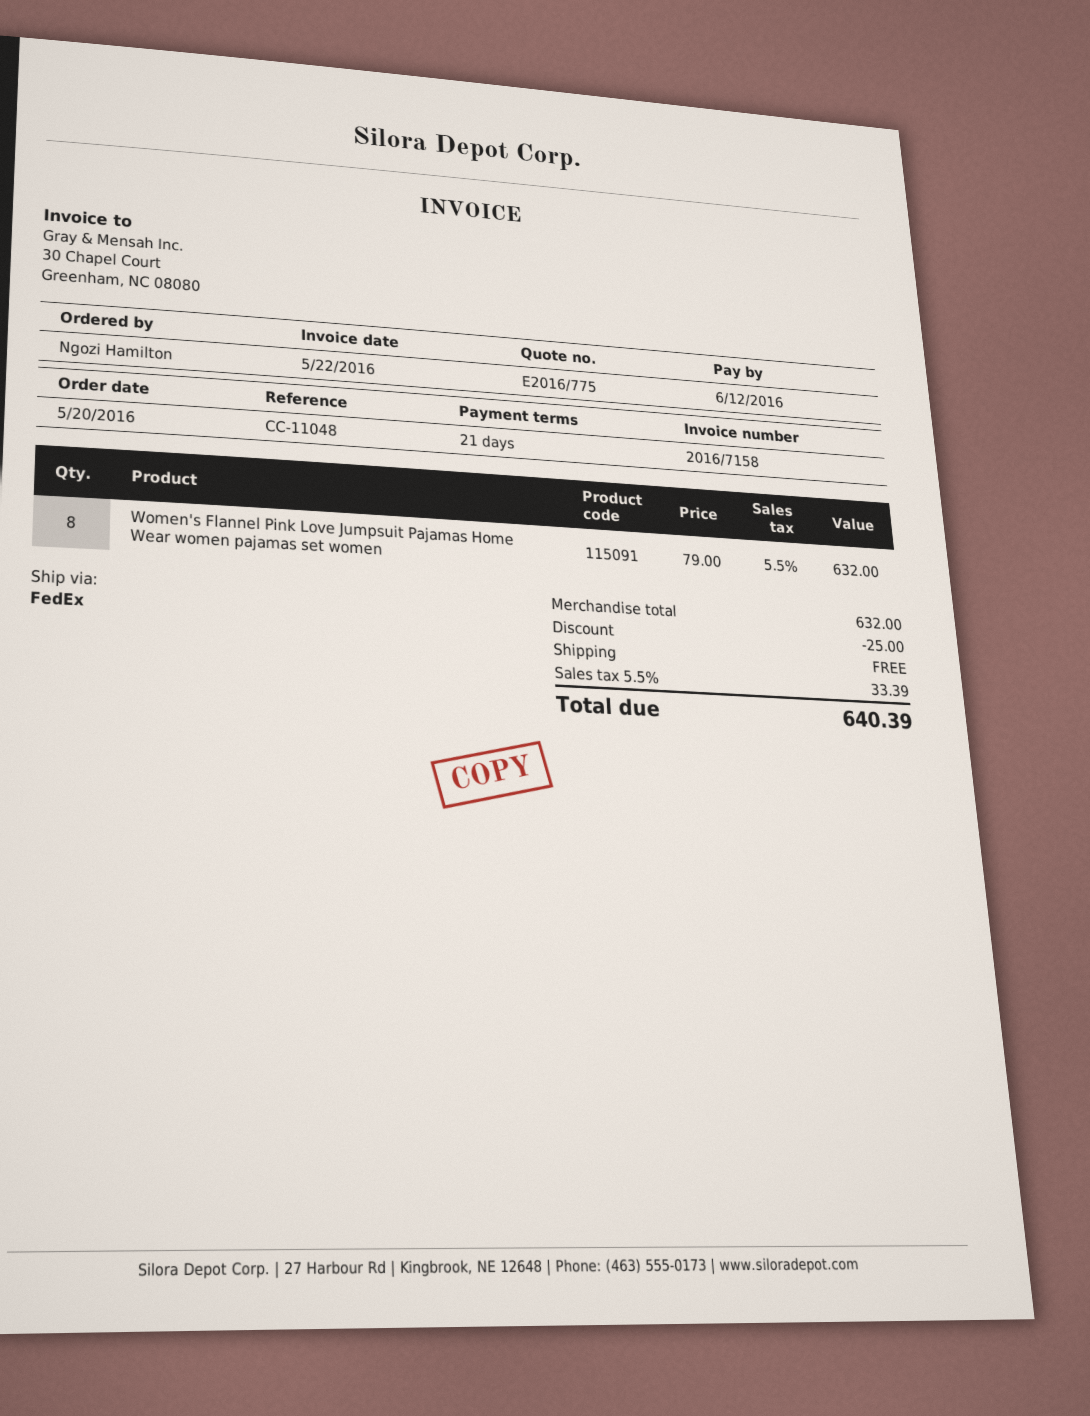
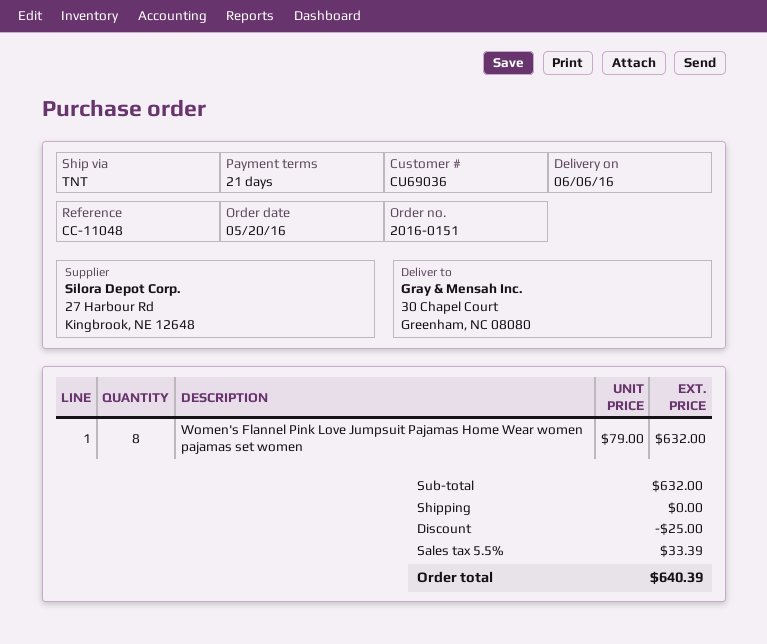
shipping method: FedEx -> TNT

